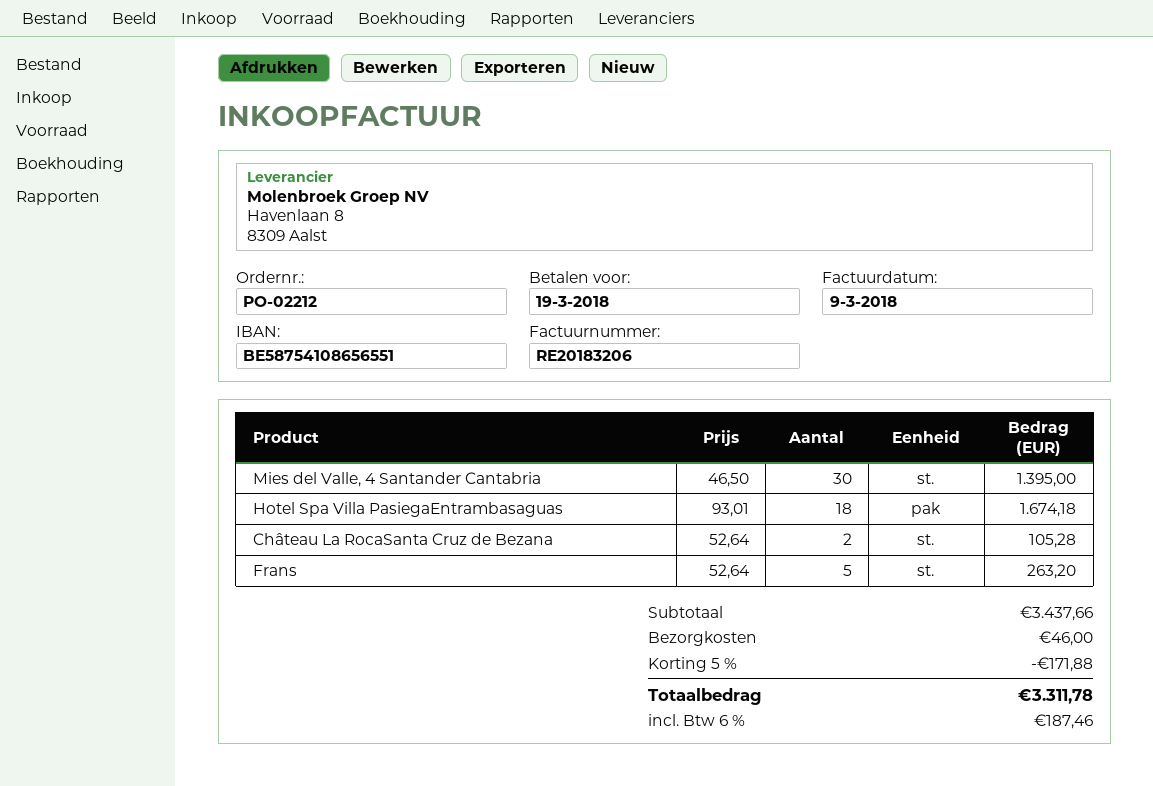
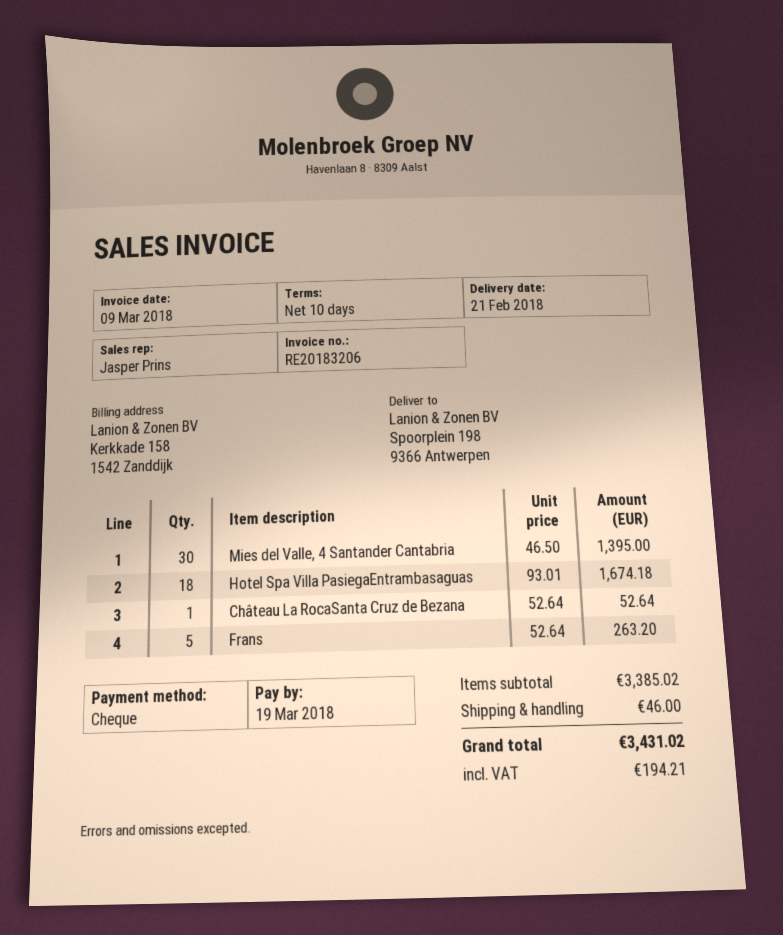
Château La RocaSanta Cruz de Bezana: 2 x 52.64 = 105.28 -> 1 x 52.64 = 52.64
subtotal: 3437.66 -> 3385.02
discount: 5% = 171.88 -> none
tax: 187.46 -> 194.21
total: 3311.78 -> 3431.02

